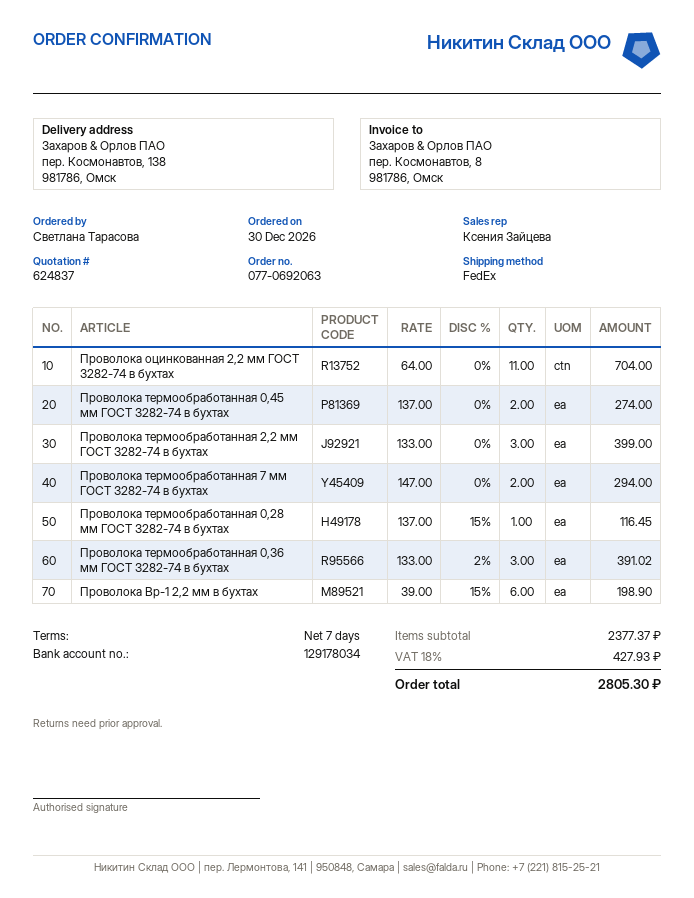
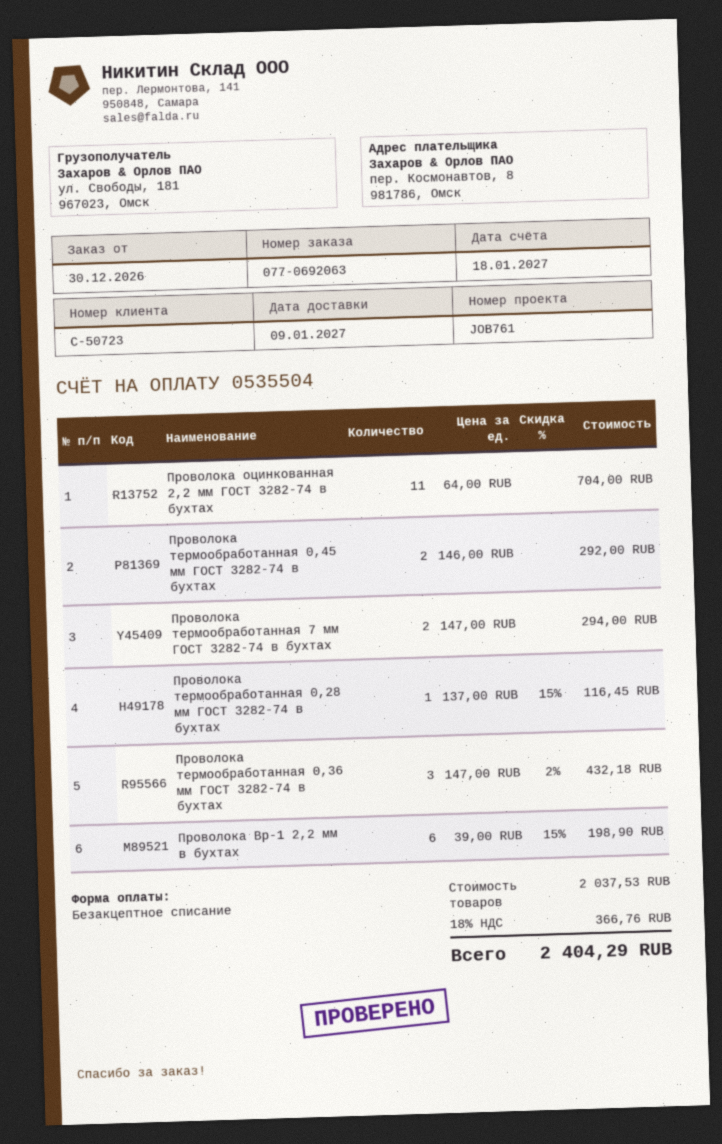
ship to: пер. Космонавтов, 138, 981786, Омск -> ул. Свободы, 181, 967023, Омск
Проволока термообработанная 0,45 мм ГОСТ 3282-74 в бухтах: 2 x 137.00 = 274.00 -> 2 x 146.00 = 292.00
Проволока термообработанная 2,2 мм ГОСТ 3282-74 в бухтах: 3 x 133.00 = 399.00 -> none
Проволока термообработанная 0,36 мм ГОСТ 3282-74 в бухтах: 3 x 133.00 - 2% = 391.02 -> 3 x 147.00 - 2% = 432.18
subtotal: 2377.37 -> 2037.53
tax: 18% = 427.93 -> 18% = 366.76
total: 2805.30 -> 2404.29

